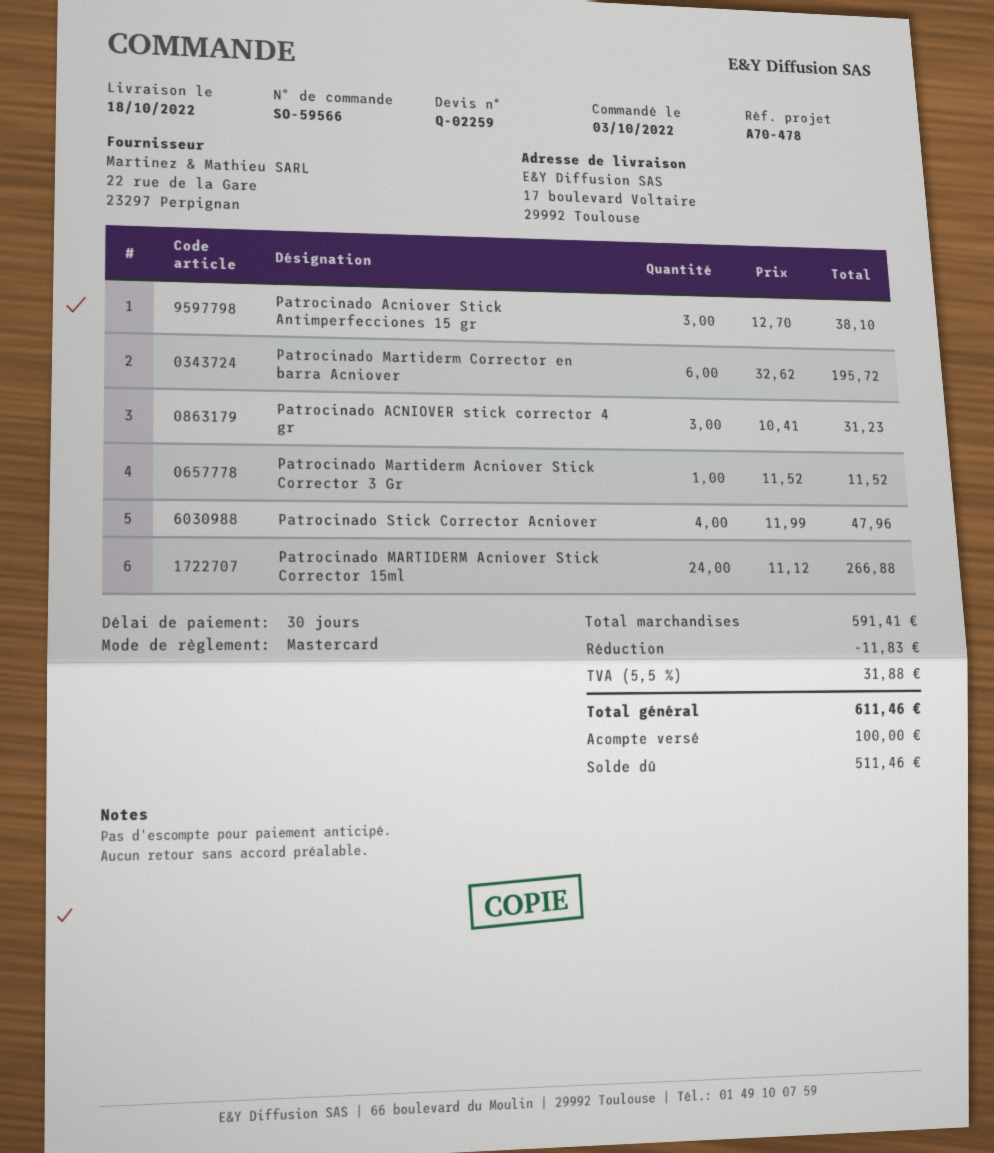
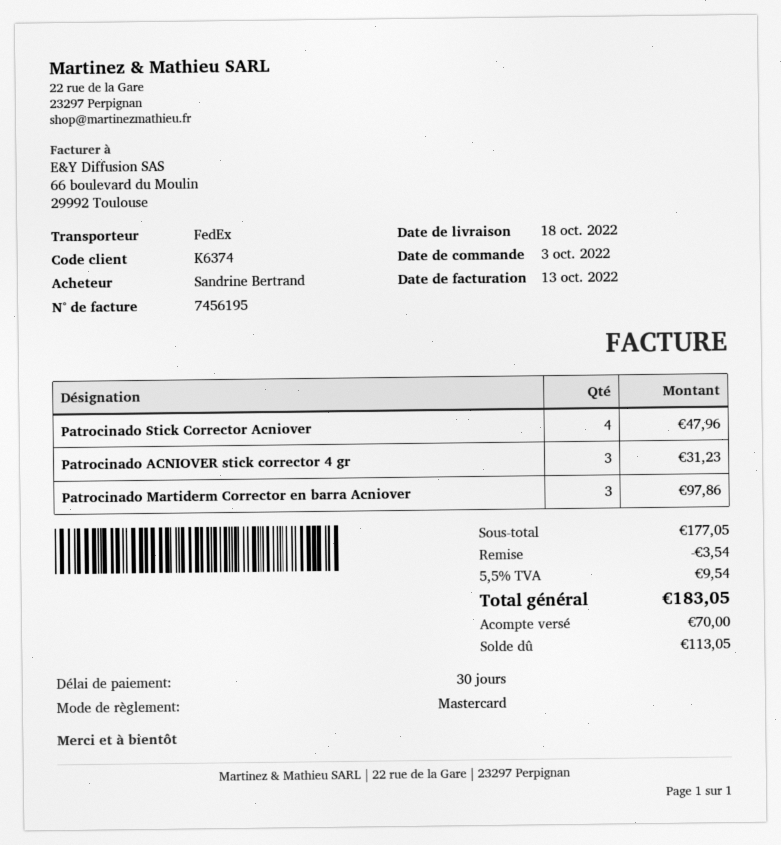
Patrocinado Acniover Stick Antimperfecciones 15 gr: 3 for 38.10 -> none
Patrocinado Martiderm Corrector en barra Acniover: 6 for 195.72 -> 3 for 97.86
Patrocinado Martiderm Acniover Stick Corrector 3 Gr: 1 for 11.52 -> none
Patrocinado MARTIDERM Acniover Stick Corrector 15ml: 24 for 266.88 -> none
subtotal: 591.41 -> 177.05
discount: 11.83 -> 3.54
tax: 5.5% = 31.88 -> 5.5% = 9.54
total: 611.46 -> 183.05
deposit: 100.00 -> 70.00
balance: 511.46 -> 113.05

